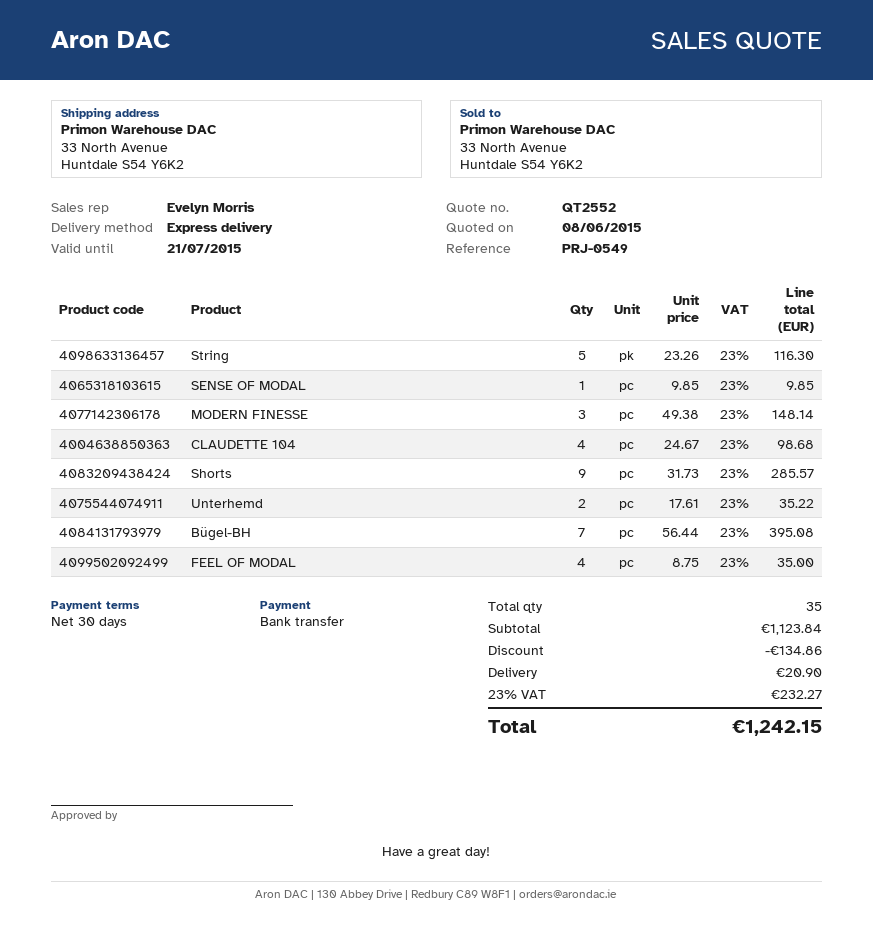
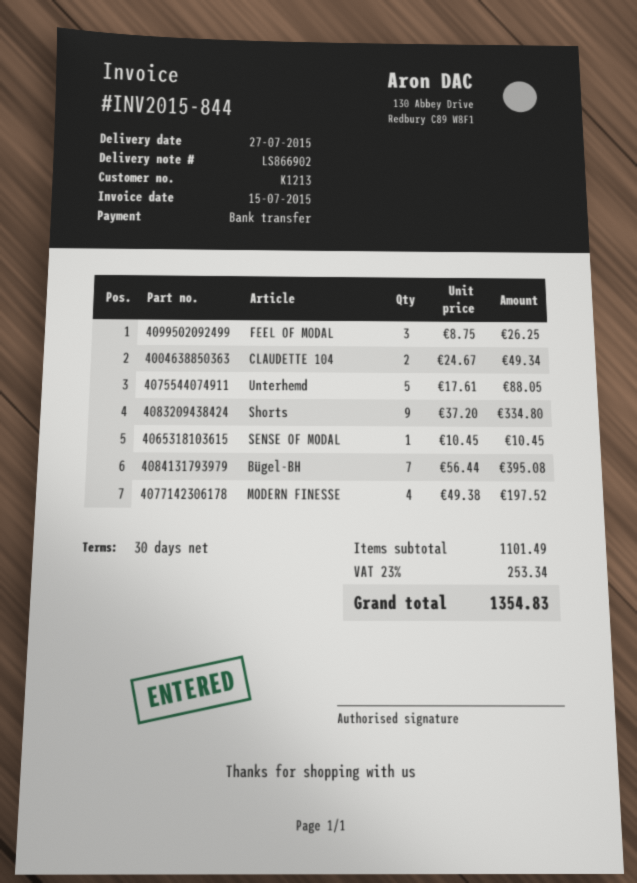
String: 5 x 23.26 = 116.30 -> none
SENSE OF MODAL: 1 x 9.85 = 9.85 -> 1 x 10.45 = 10.45
MODERN FINESSE: 3 x 49.38 = 148.14 -> 4 x 49.38 = 197.52
CLAUDETTE 104: 4 x 24.67 = 98.68 -> 2 x 24.67 = 49.34
Shorts: 9 x 31.73 = 285.57 -> 9 x 37.20 = 334.80
Unterhemd: 2 x 17.61 = 35.22 -> 5 x 17.61 = 88.05
FEEL OF MODAL: 4 x 8.75 = 35.00 -> 3 x 8.75 = 26.25
subtotal: 1123.84 -> 1101.49
discount: 134.86 -> none
shipping: 20.90 -> none
tax: 23% = 232.27 -> 23% = 253.34
total: 1242.15 -> 1354.83

